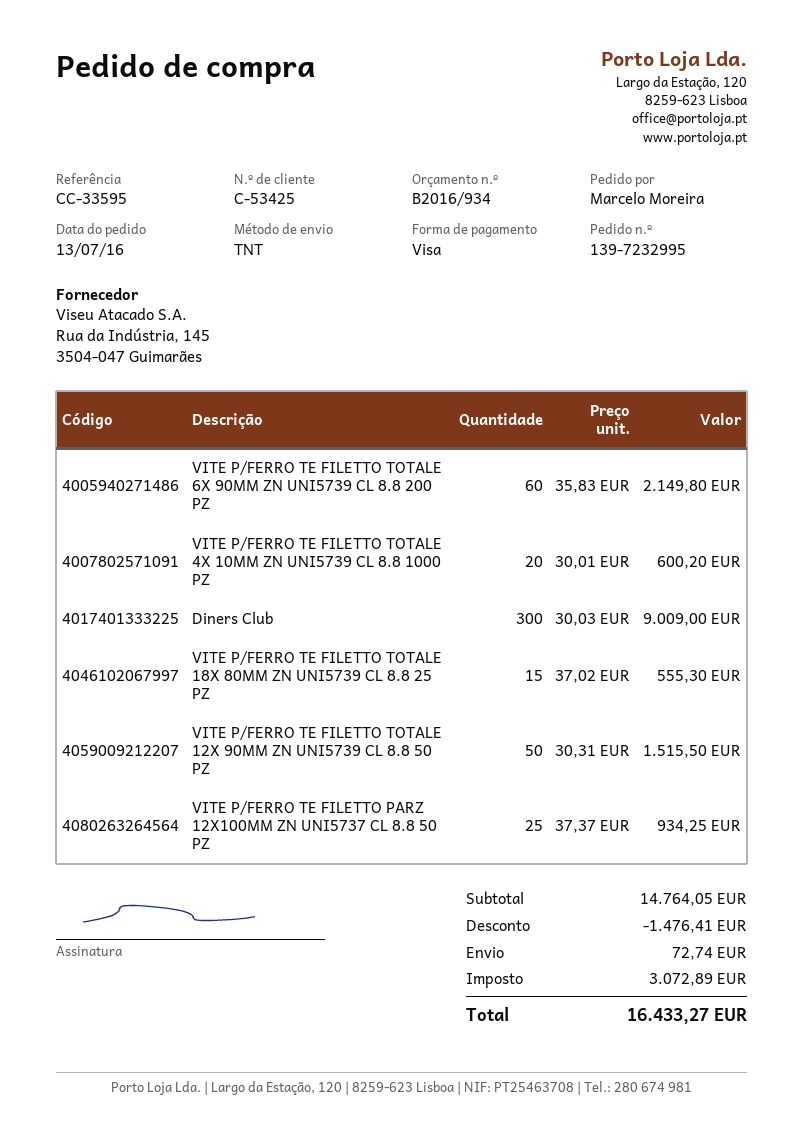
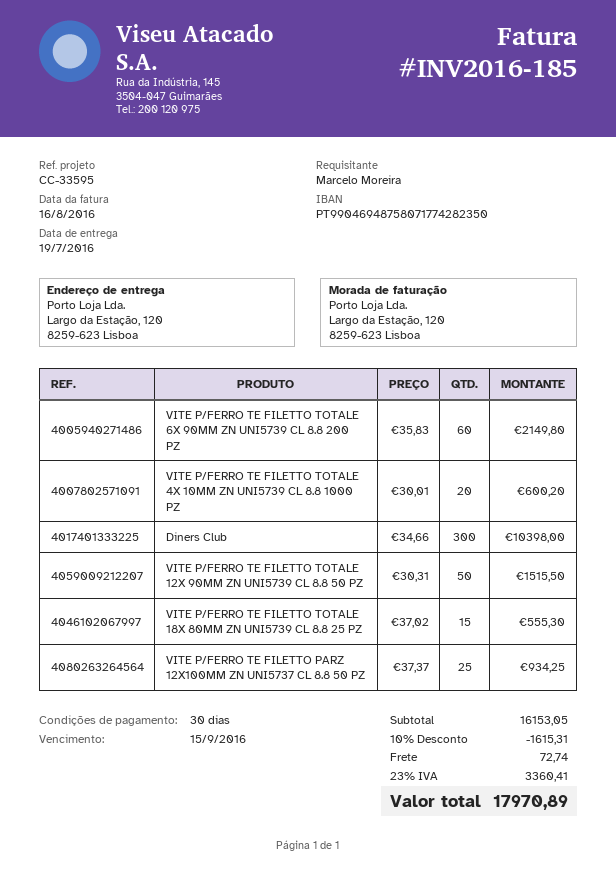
Diners Club: 300 x 30.03 = 9009.00 -> 300 x 34.66 = 10398.00
subtotal: 14764.05 -> 16153.05
discount: 1476.41 -> 1615.31
tax: 3072.89 -> 3360.41
total: 16433.27 -> 17970.89

